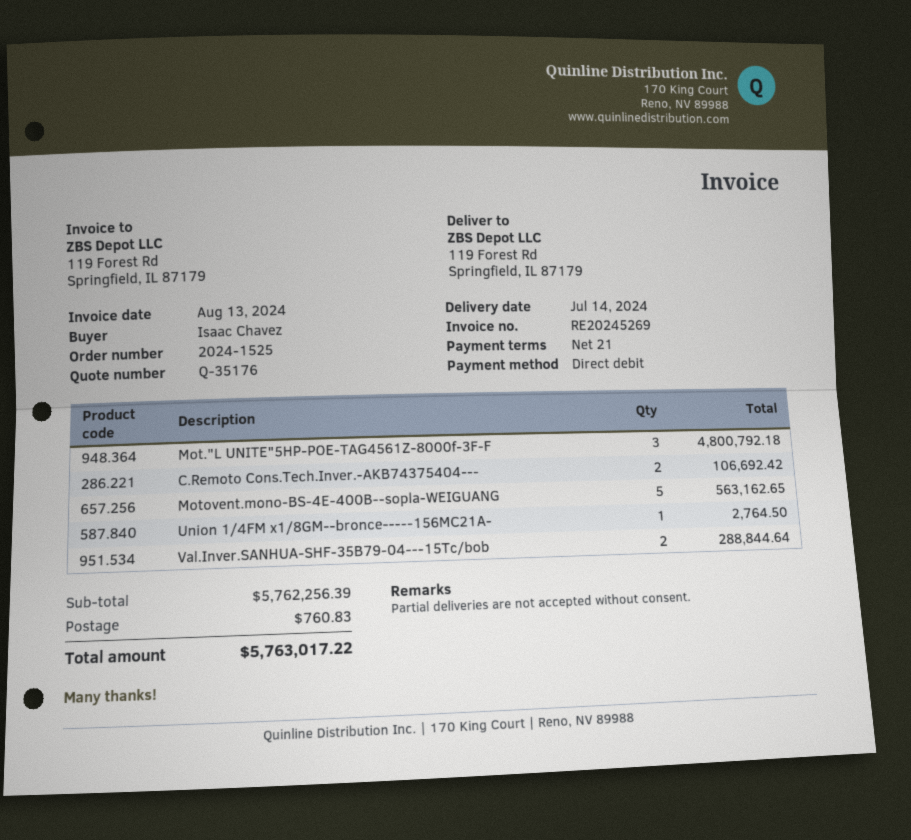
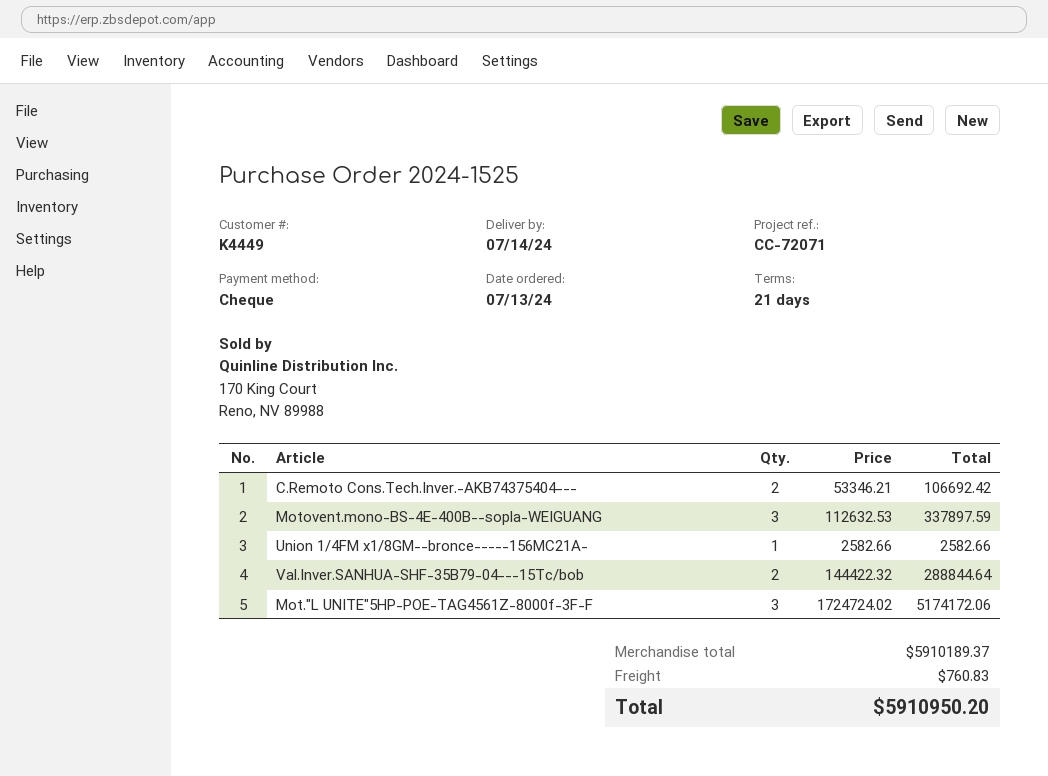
payment method: direct debit -> cheque
Mot."L UNITE"5HP-POE-TAG4561Z-8000f-3F-F: 3 for 4800792.18 -> 3 for 5174172.06
Motovent.mono-BS-4E-400B--sopla-WEIGUANG: 5 for 563162.65 -> 3 for 337897.59
Union 1/4FM x1/8GM--bronce-----156MC21A-: 1 for 2764.50 -> 1 for 2582.66
subtotal: 5762256.39 -> 5910189.37
total: 5763017.22 -> 5910950.20

